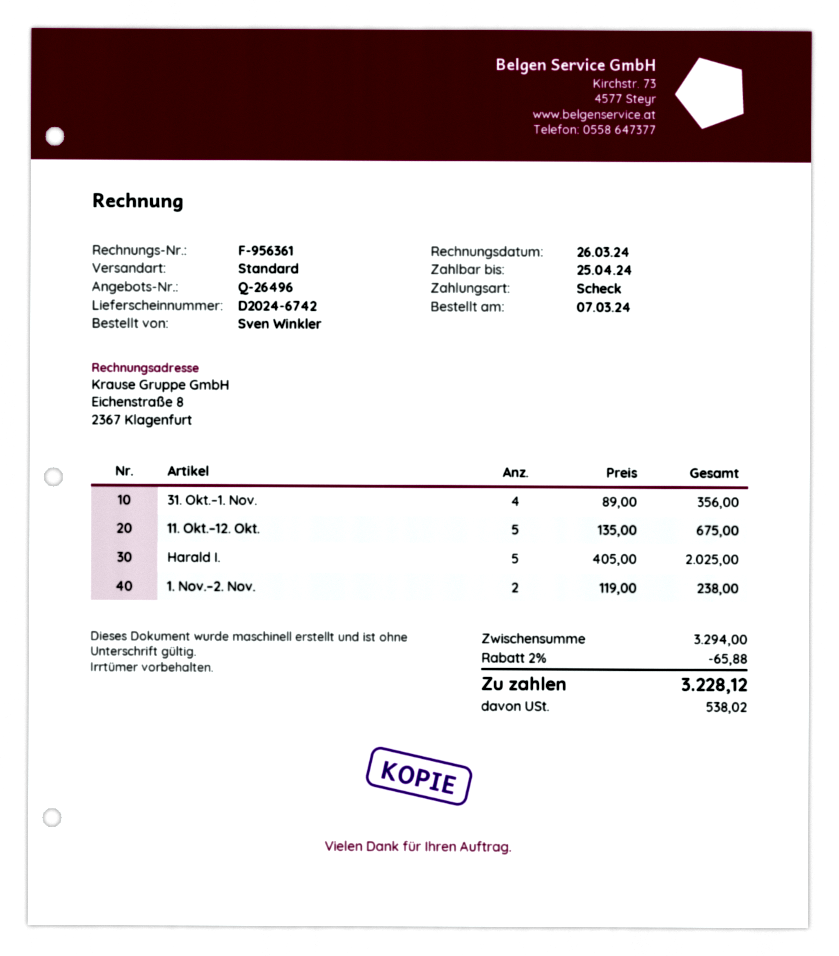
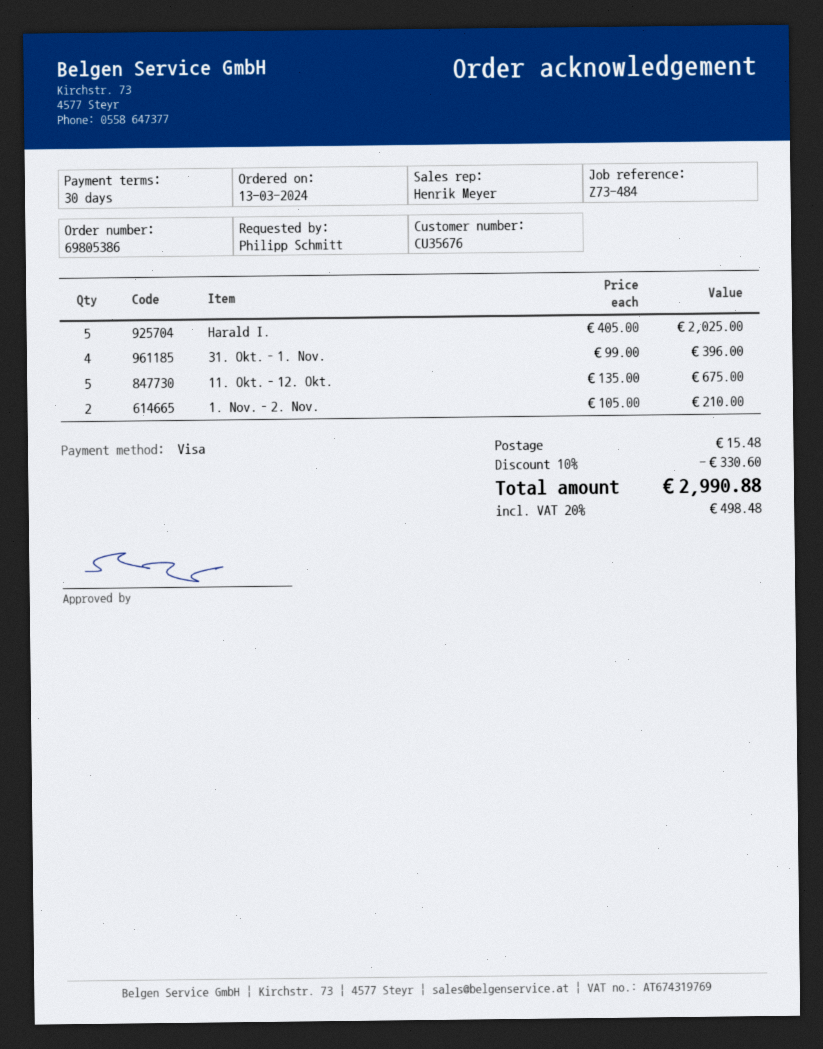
order date: 2024-03-07 -> 2024-03-13
ordered by: Sven Winkler -> Philipp Schmitt
payment method: cheque -> Visa
31. Okt.–1. Nov.: 4 x 89.00 = 356.00 -> 4 x 99.00 = 396.00
1. Nov.–2. Nov.: 2 x 119.00 = 238.00 -> 2 x 105.00 = 210.00
discount: 2% = 65.88 -> 10% = 330.60
shipping: none -> 15.48
tax: 538.02 -> 498.48
total: 3228.12 -> 2990.88

